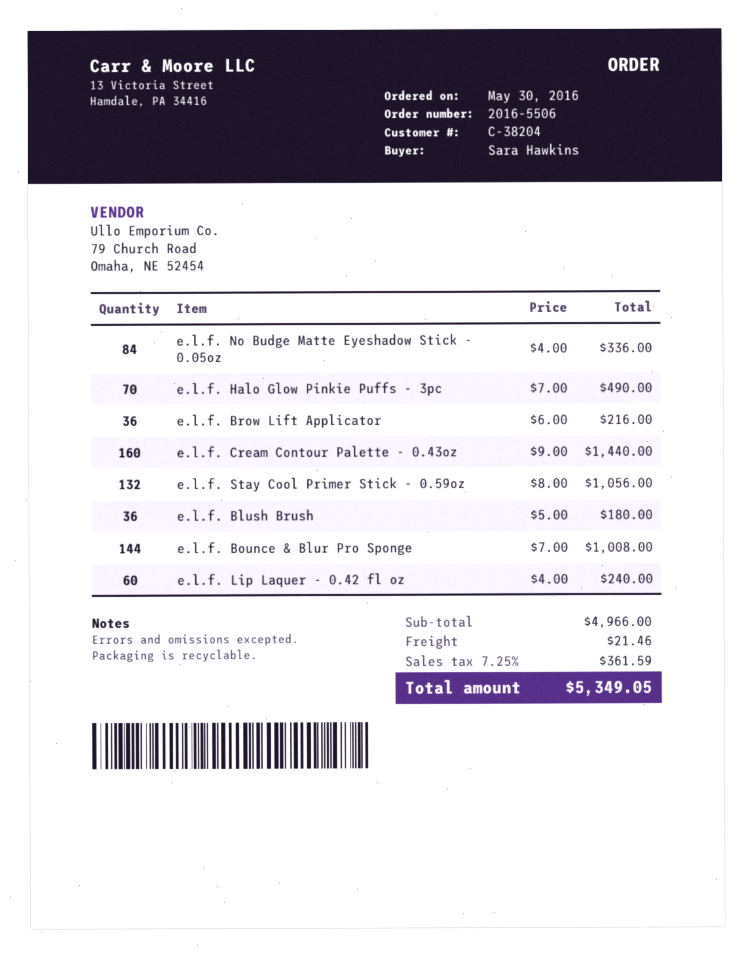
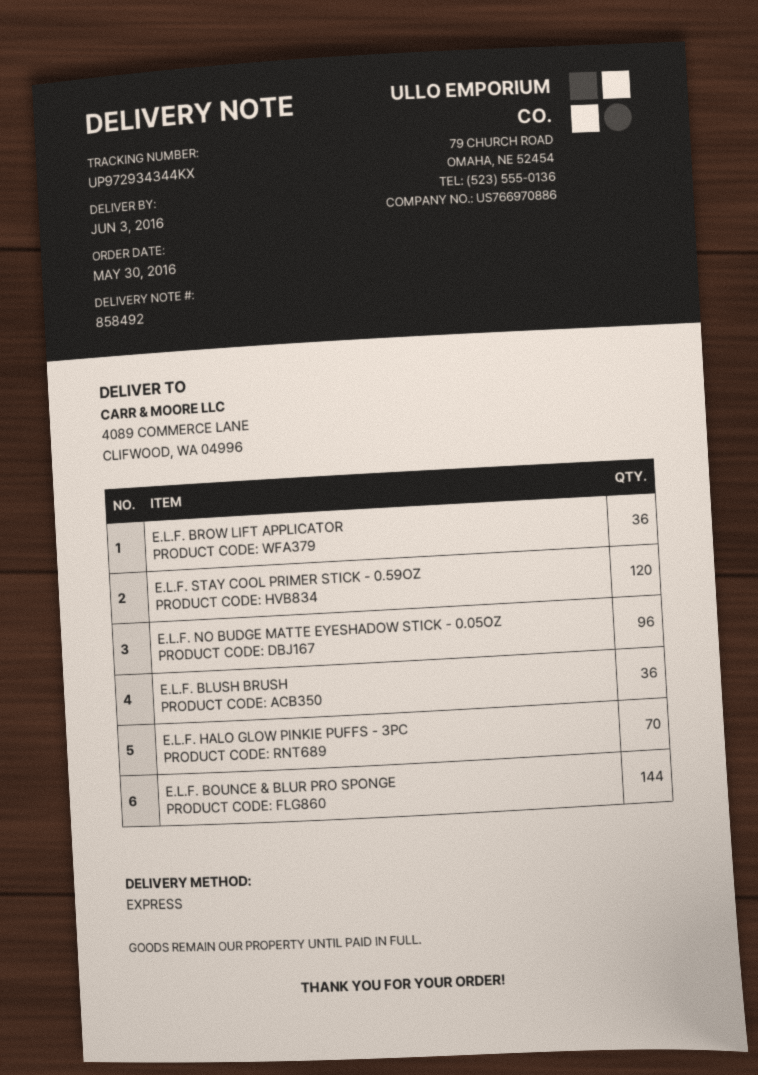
e.l.f. No Budge Matte Eyeshadow Stick - 0.05oz: 84 -> 96
e.l.f. Cream Contour Palette - 0.43oz: 160 -> none
e.l.f. Stay Cool Primer Stick - 0.59oz: 132 -> 120
e.l.f. Lip Laquer - 0.42 fl oz: 60 -> none

